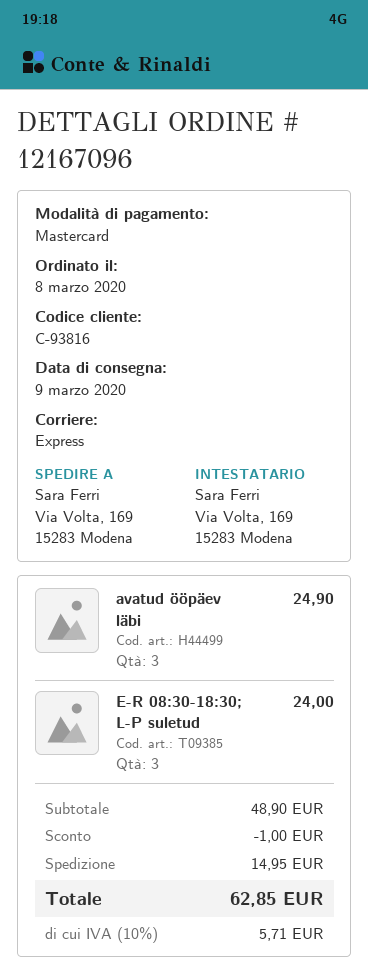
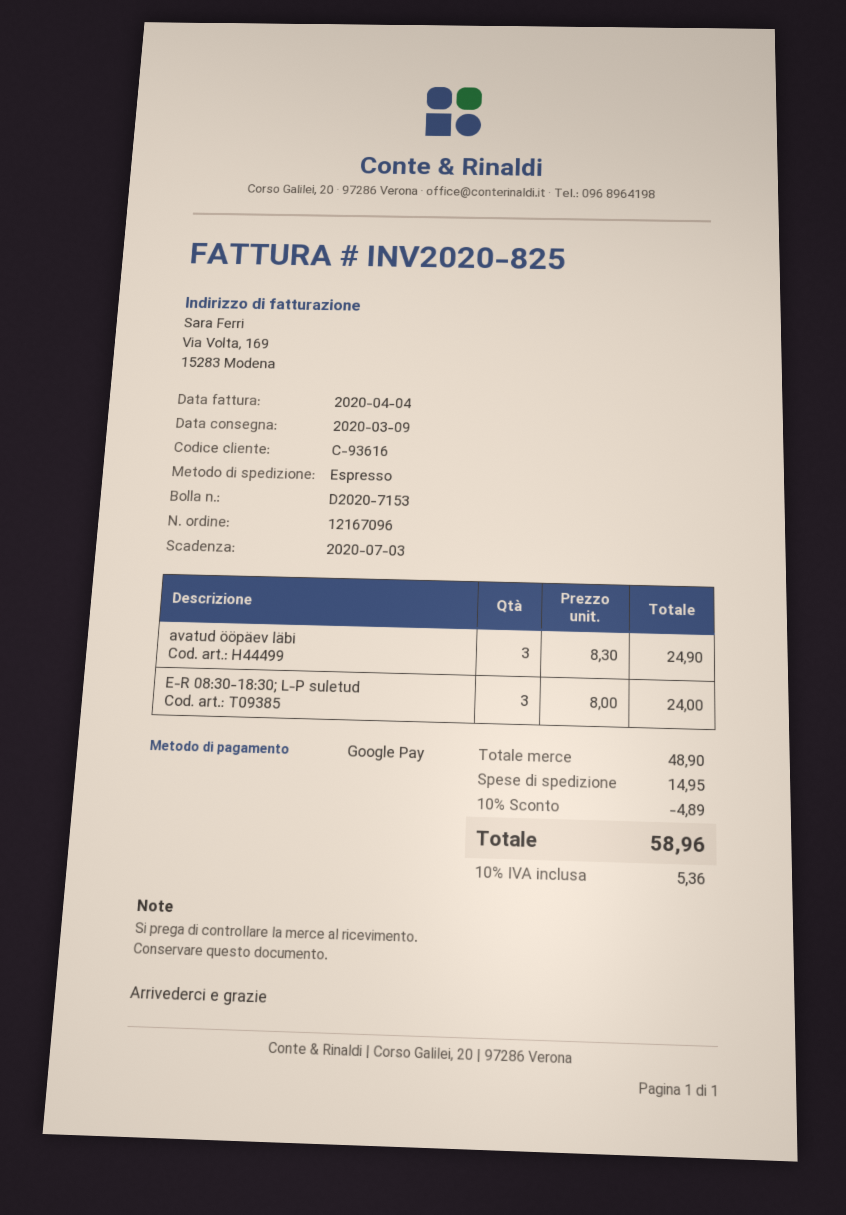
customer number: C-93816 -> C-93616
payment method: Mastercard -> Google Pay
discount: 1.00 -> 4.89
tax: 10% = 5.71 -> 10% = 5.36
total: 62.85 -> 58.96

